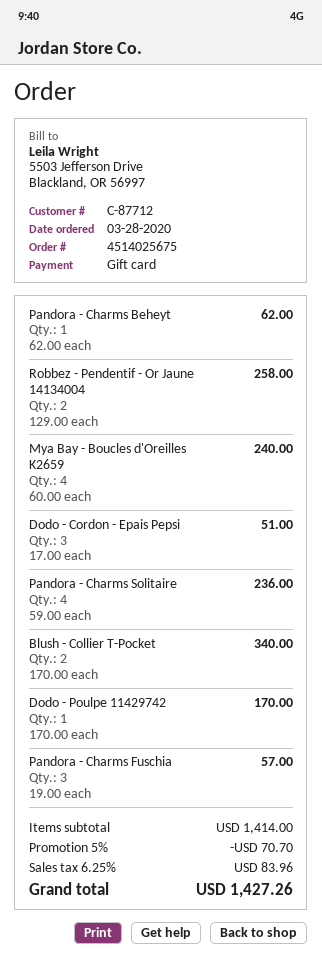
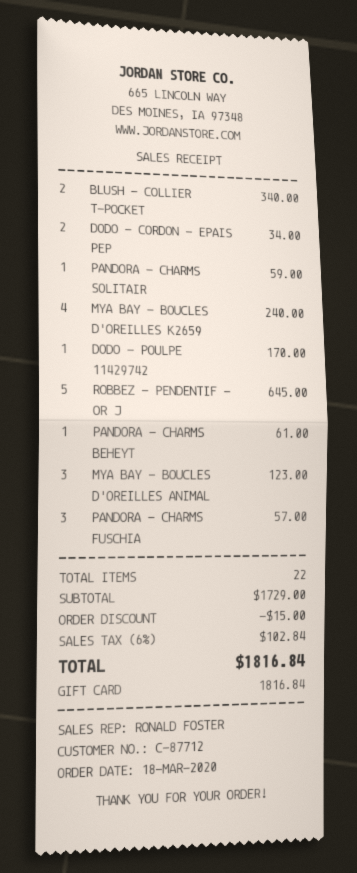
order date: 2020-03-28 -> 2020-03-18
Pandora - Charms Beheyt: 1 for 62.00 -> 1 for 61.00
Robbez - Pendentif - Or Jaune 14134004: 2 for 258.00 -> 5 for 645.00
Dodo - Cordon - Epais Pepsi: 3 for 51.00 -> 2 for 34.00
Pandora - Charms Solitaire: 4 for 236.00 -> 1 for 59.00
MYA BAY - BOUCLES D'OREILLES ANIMAL: none -> 3 for 123.00
subtotal: 1414.00 -> 1729.00
discount: 70.70 -> 15.00
tax: 6.25% = 83.96 -> 6% = 102.84
total: 1427.26 -> 1816.84

